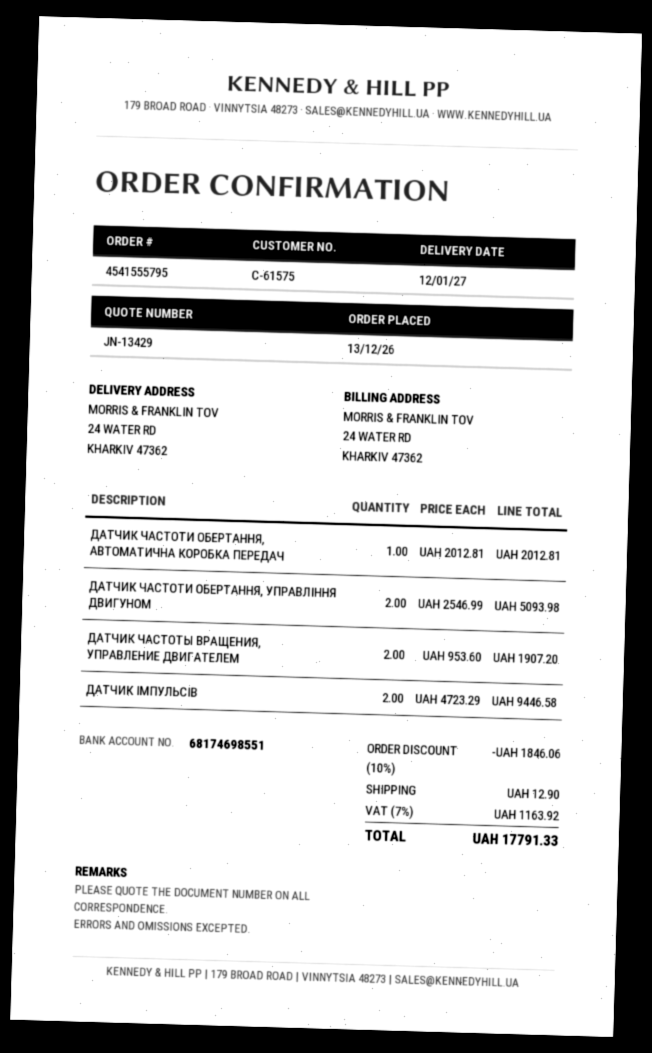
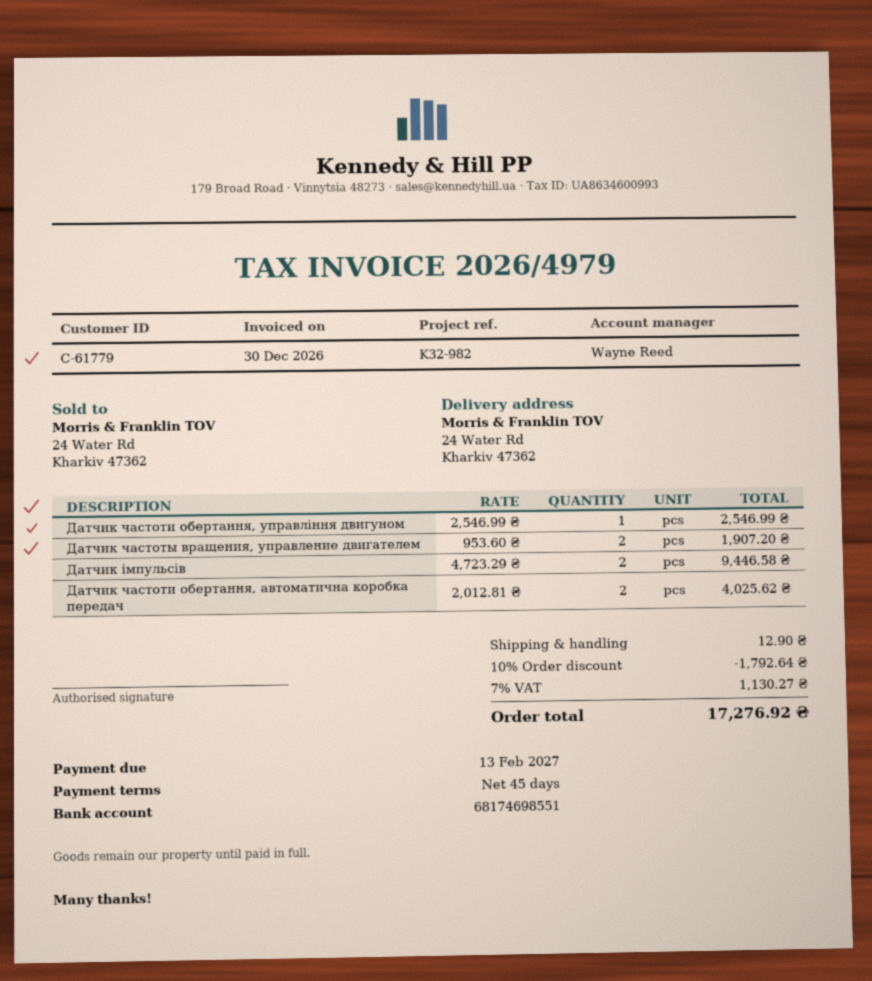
customer number: C-61575 -> C-61779
ДАТЧИК ЧАСТОТИ ОБЕРТАННЯ, АВТОМАТИЧНА КОРОБКА ПЕРЕДАЧ: 1 x 2012.81 = 2012.81 -> 2 x 2012.81 = 4025.62
ДАТЧИК ЧАСТОТИ ОБЕРТАННЯ, УПРАВЛІННЯ ДВИГУНОМ: 2 x 2546.99 = 5093.98 -> 1 x 2546.99 = 2546.99
discount: 10% = 1846.06 -> 10% = 1792.64
tax: 7% = 1163.92 -> 7% = 1130.27
total: 17791.33 -> 17276.92

